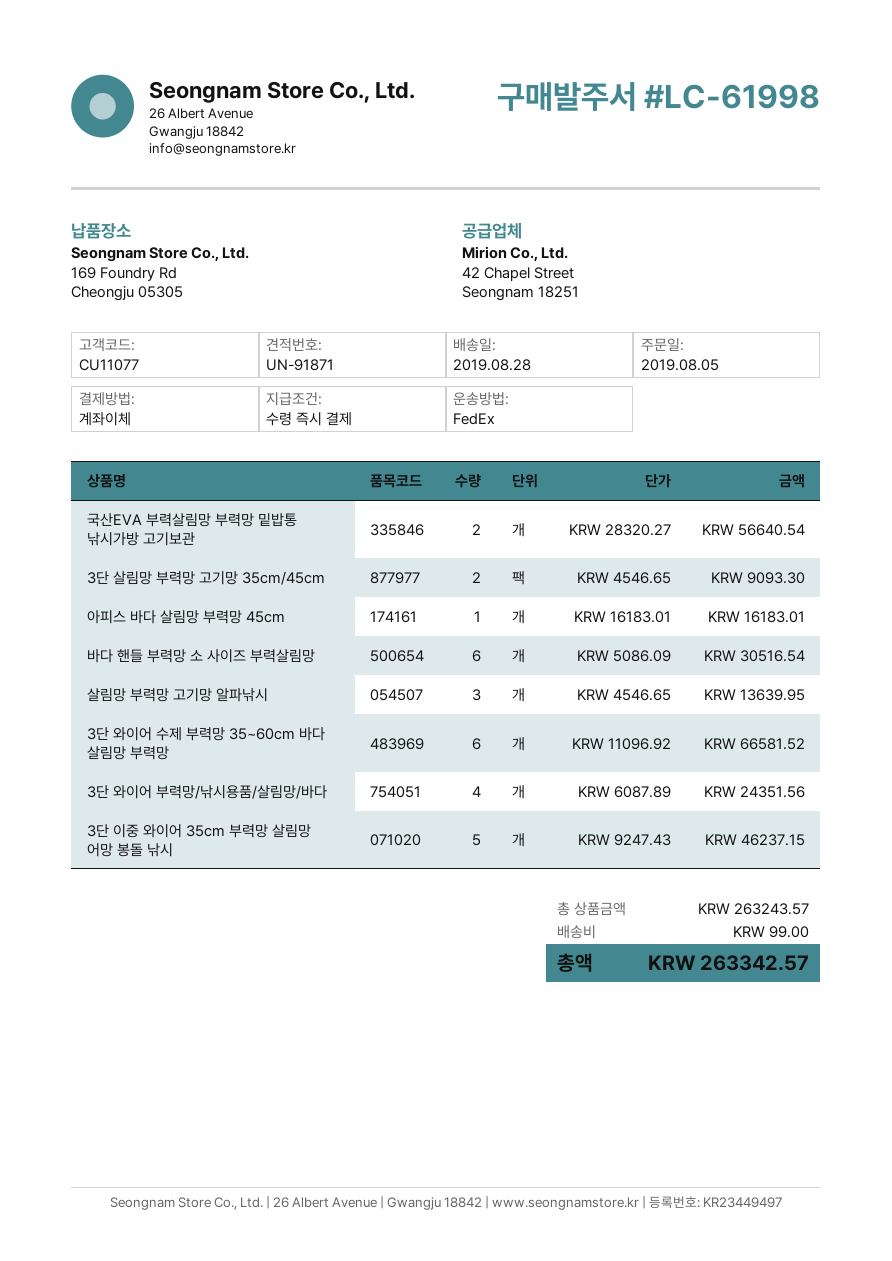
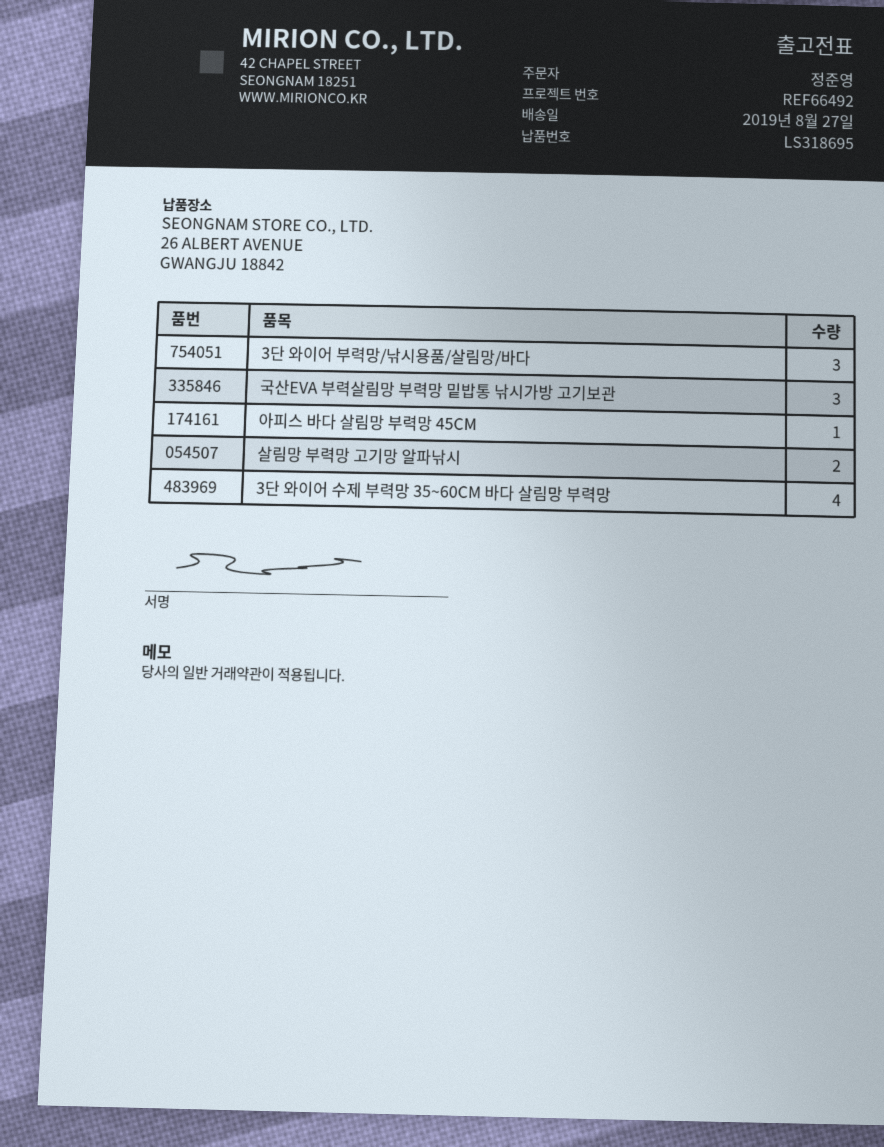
delivery date: 2019-08-28 -> 2019-08-27
ship to: 169 Foundry Rd, Cheongju 05305 -> 26 ALBERT AVENUE, GWANGJU 18842
국산EVA 부력살림망 부력망 밑밥통 낚시가방 고기보관: 2 -> 3
3단 살림망 부력망 고기망 35cm/45cm: 2 -> none
바다 핸들 부력망 소 사이즈 부력살림망: 6 -> none
살림망 부력망 고기망 알파낚시: 3 -> 2
3단 와이어 수제 부력망 35~60cm 바다 살림망 부력망: 6 -> 4
3단 와이어 부력망/낚시용품/살림망/바다: 4 -> 3
3단 이중 와이어 35cm 부력망 살림망 어망 봉돌 낚시: 5 -> none

